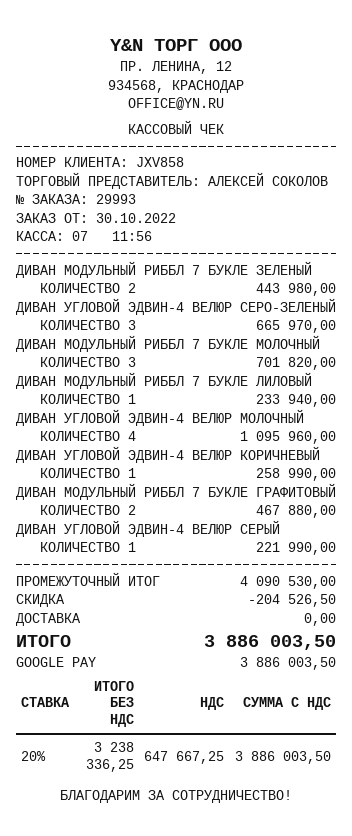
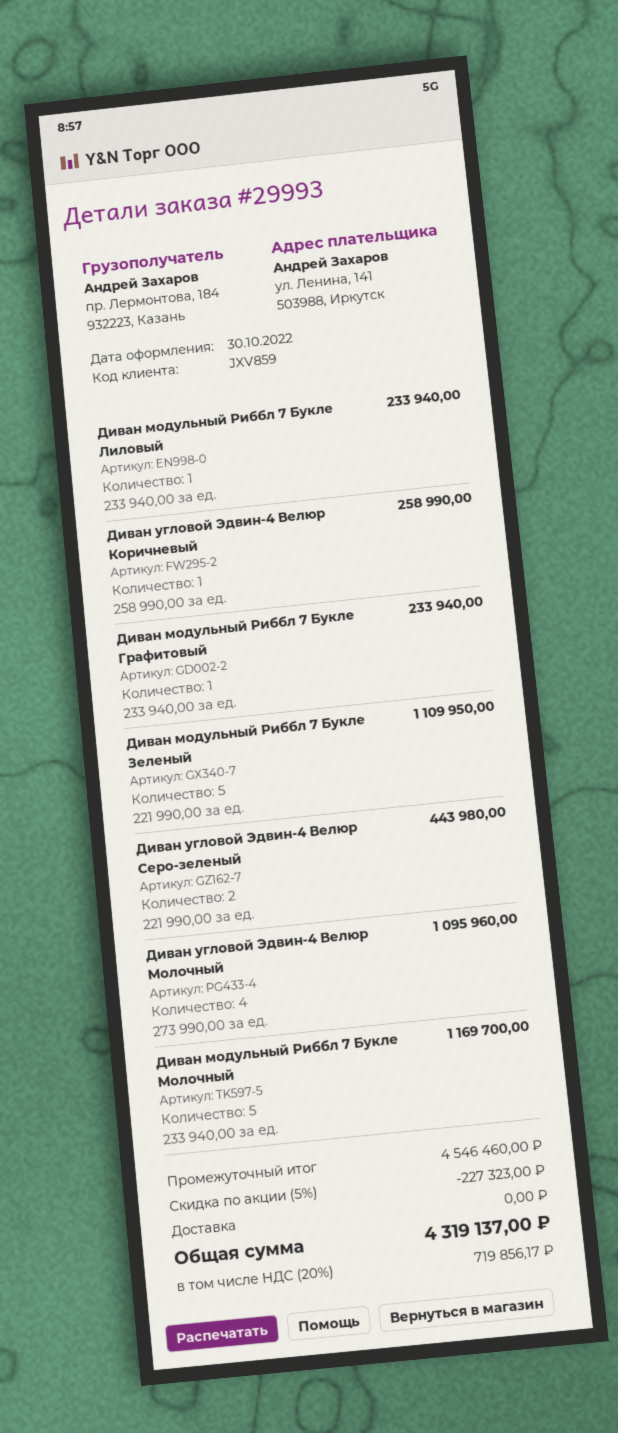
customer number: JXV858 -> JXV859
ДИВАН МОДУЛЬНЫЙ РИББЛ 7 БУКЛЕ ЗЕЛЕНЫЙ: 2 for 443980.00 -> 5 for 1109950.00
ДИВАН УГЛОВОЙ ЭДВИН-4 ВЕЛЮР СЕРО-ЗЕЛЕНЫЙ: 3 for 665970.00 -> 2 for 443980.00
ДИВАН МОДУЛЬНЫЙ РИББЛ 7 БУКЛЕ МОЛОЧНЫЙ: 3 for 701820.00 -> 5 for 1169700.00
ДИВАН МОДУЛЬНЫЙ РИББЛ 7 БУКЛЕ ГРАФИТОВЫЙ: 2 for 467880.00 -> 1 for 233940.00
ДИВАН УГЛОВОЙ ЭДВИН-4 ВЕЛЮР СЕРЫЙ: 1 for 221990.00 -> none
subtotal: 4090530.00 -> 4546460.00
discount: 204526.50 -> 227323.00
tax: 20% = 647667.25 -> 20% = 719856.17
total: 3886003.50 -> 4319137.00

